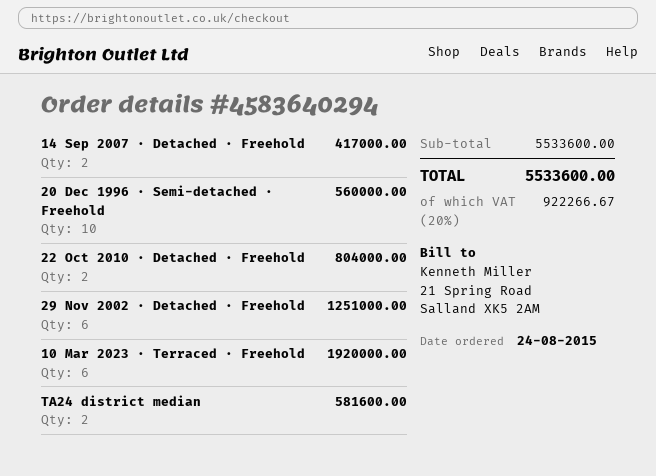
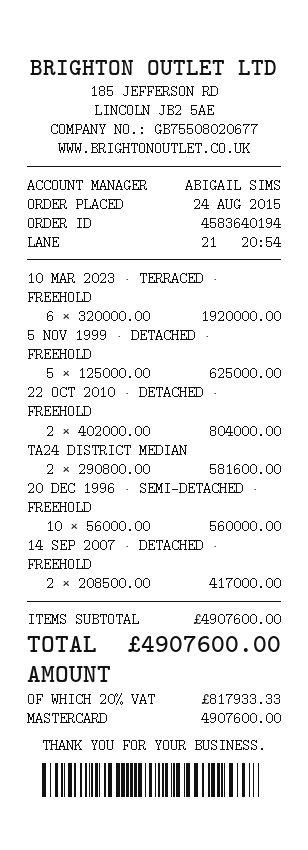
order number: 4583640294 -> 4583640194
29 Nov 2002 · Detached · Freehold: 6 for 1251000.00 -> none
5 NOV 1999 · DETACHED · FREEHOLD: none -> 5 for 625000.00
subtotal: 5533600.00 -> 4907600.00
tax: 20% = 922266.67 -> 20% = 817933.33
total: 5533600.00 -> 4907600.00

